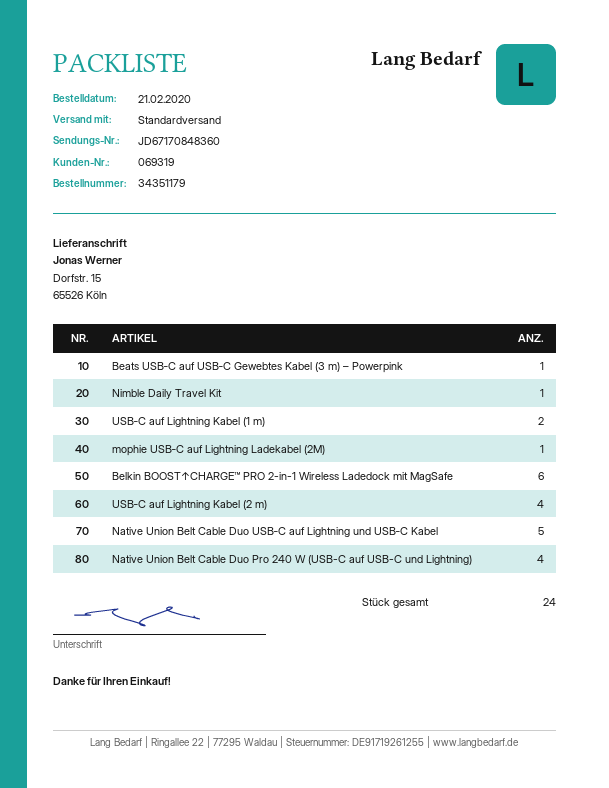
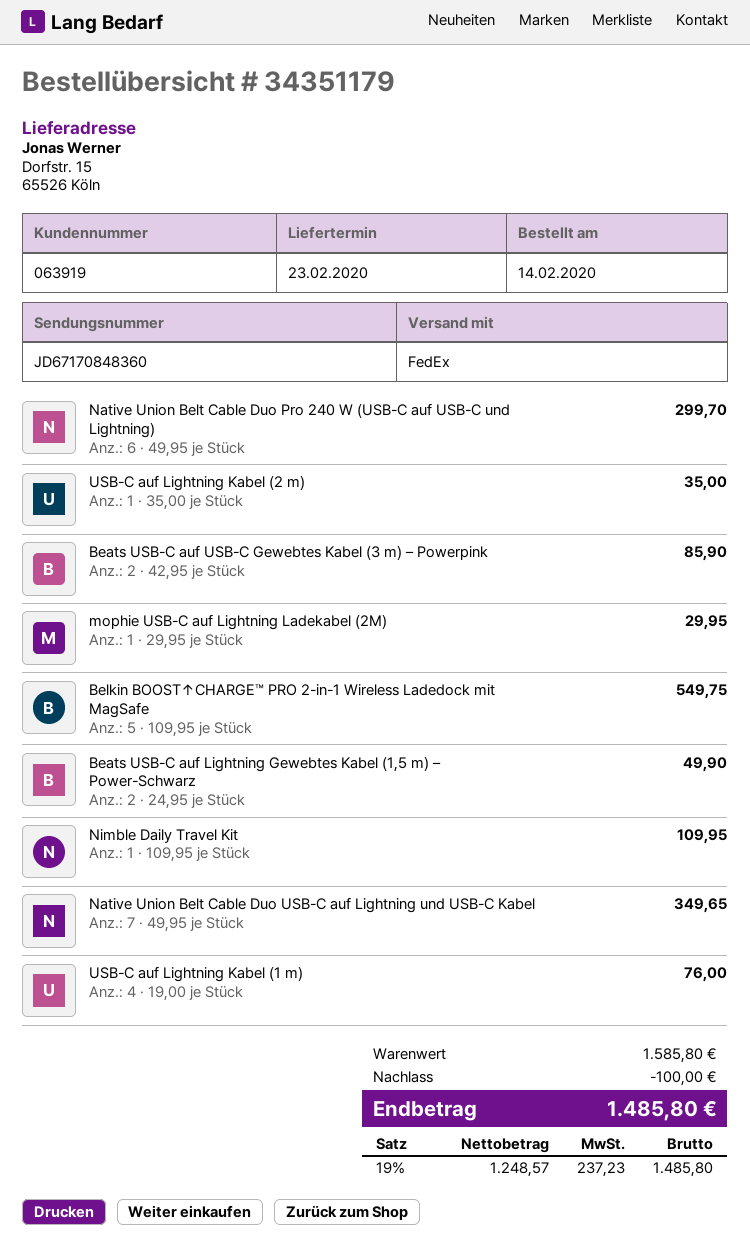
order date: 2020-02-21 -> 2020-02-14
customer number: 069319 -> 063919
shipping method: standard -> FedEx
Beats USB‑C auf USB‑C Gewebtes Kabel (3 m) – Powerpink: 1 -> 2
USB‑C auf Lightning Kabel (1 m): 2 -> 4
Belkin BOOST↑CHARGE™ PRO 2-in-1 Wireless Ladedock mit MagSafe: 6 -> 5
USB‑C auf Lightning Kabel (2 m): 4 -> 1
Native Union Belt Cable Duo USB‑C auf Lightning und USB‑C Kabel: 5 -> 7
Native Union Belt Cable Duo Pro 240 W (USB-C auf USB-C und Lightning): 4 -> 6
Beats USB‑C auf Lightning Gewebtes Kabel (1,5 m) – Power-Schwarz: none -> 2

